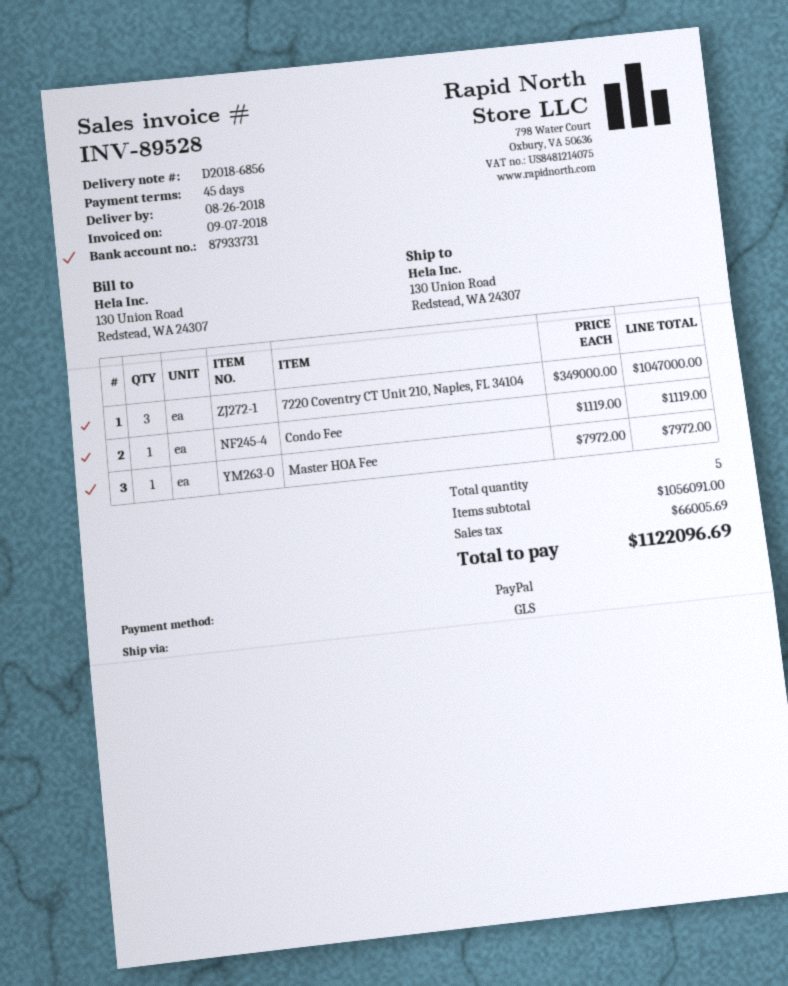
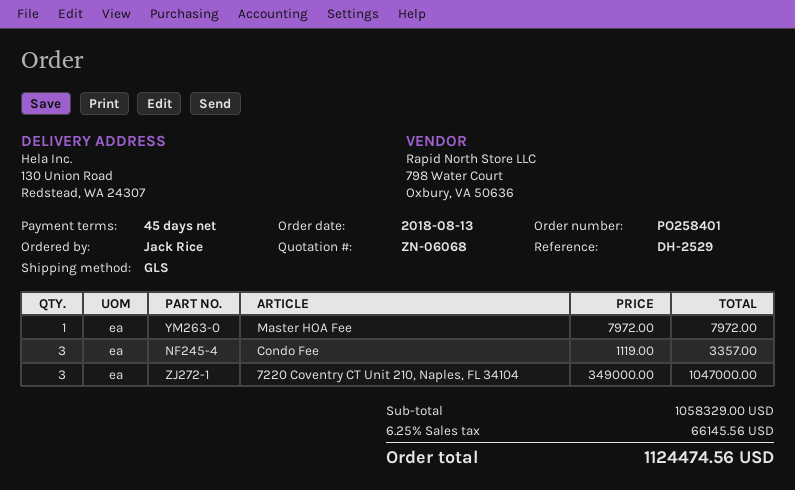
Condo Fee: 1 x 1119.00 = 1119.00 -> 3 x 1119.00 = 3357.00
subtotal: 1056091.00 -> 1058329.00
tax: 66005.69 -> 66145.56
total: 1122096.69 -> 1124474.56

